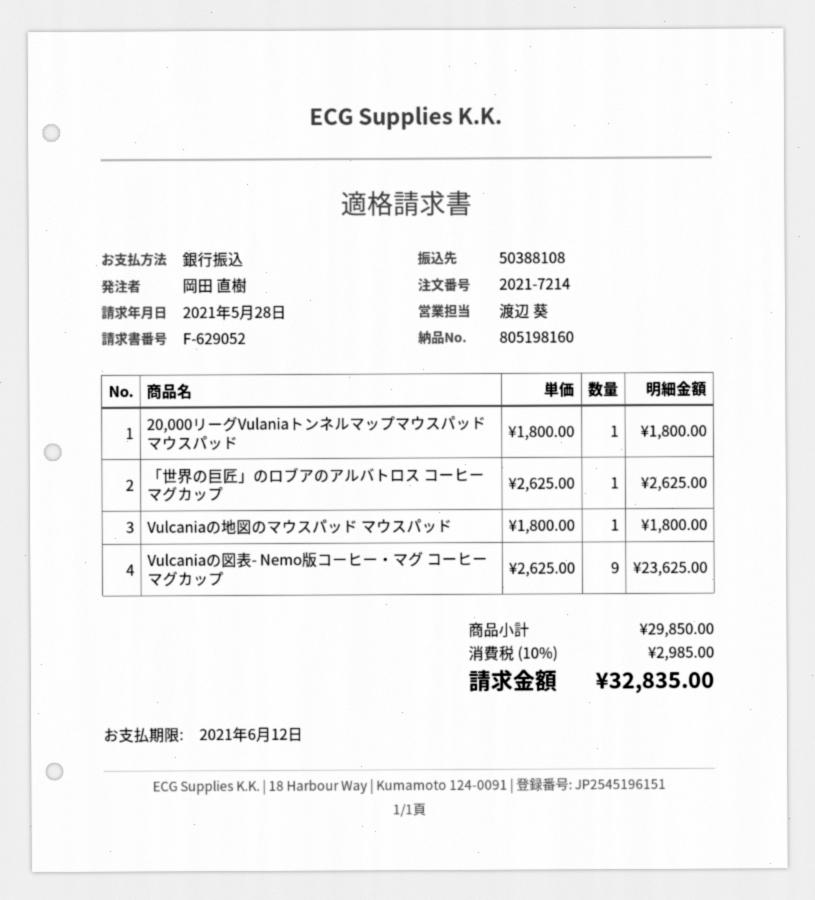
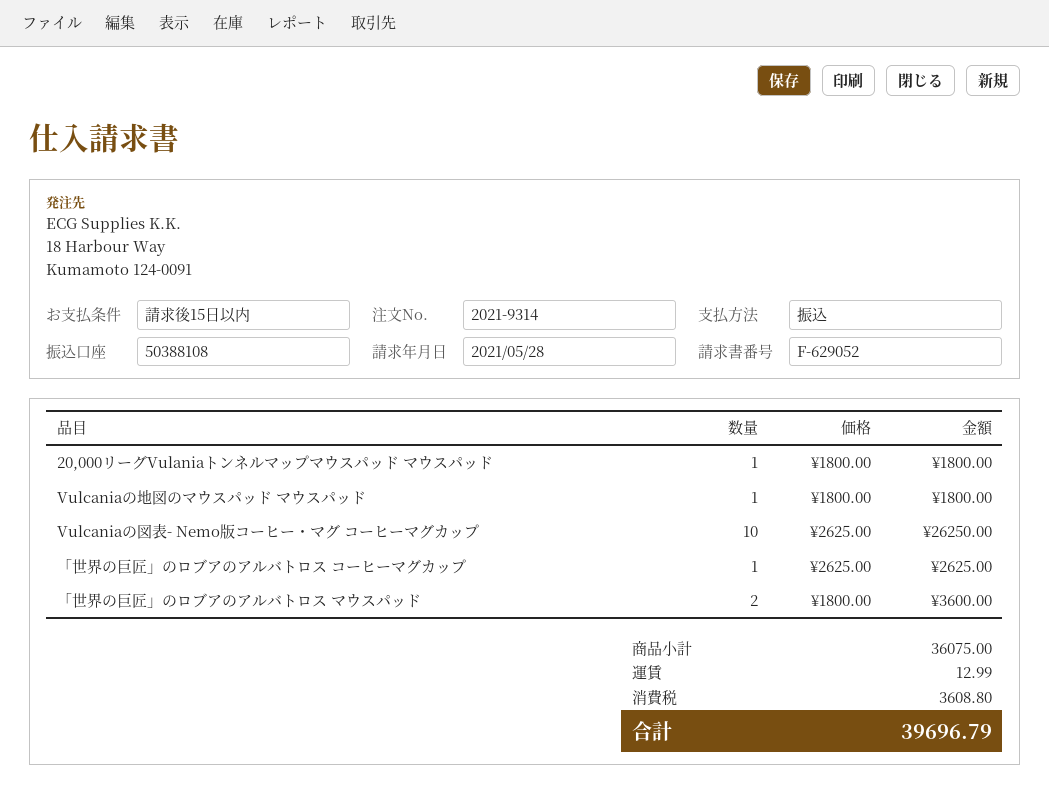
order number: 2021-7214 -> 2021-9314
Vulcaniaの図表- Nemo版コーヒー・マグ コーヒーマグカップ: 9 x 2625.00 = 23625.00 -> 10 x 2625.00 = 26250.00
「世界の巨匠」のロブアのアルバトロス マウスパッド: none -> 2 x 1800.00 = 3600.00
subtotal: 29850.00 -> 36075.00
shipping: none -> 12.99
tax: 2985.00 -> 3608.80
total: 32835.00 -> 39696.79

